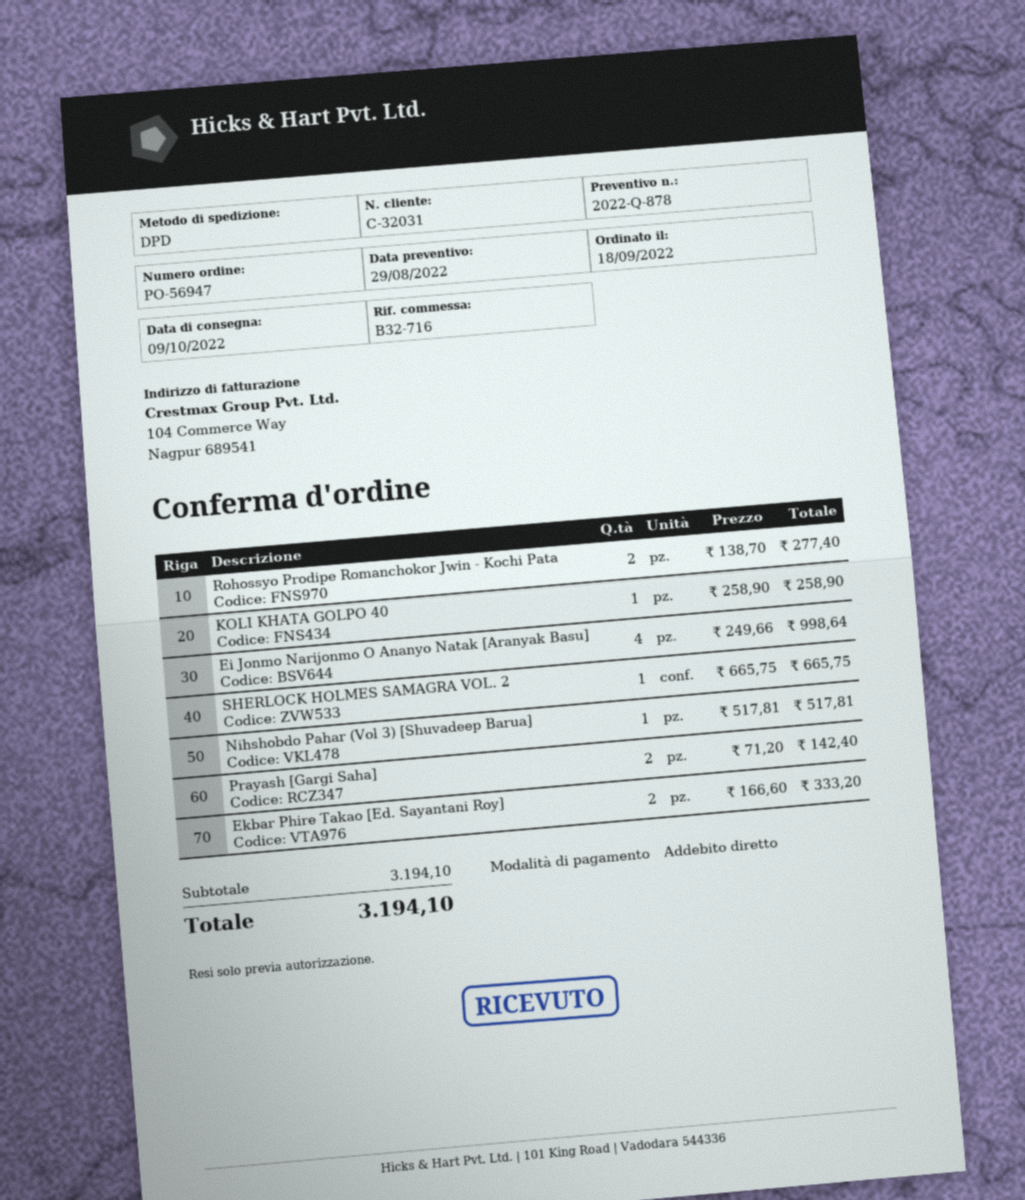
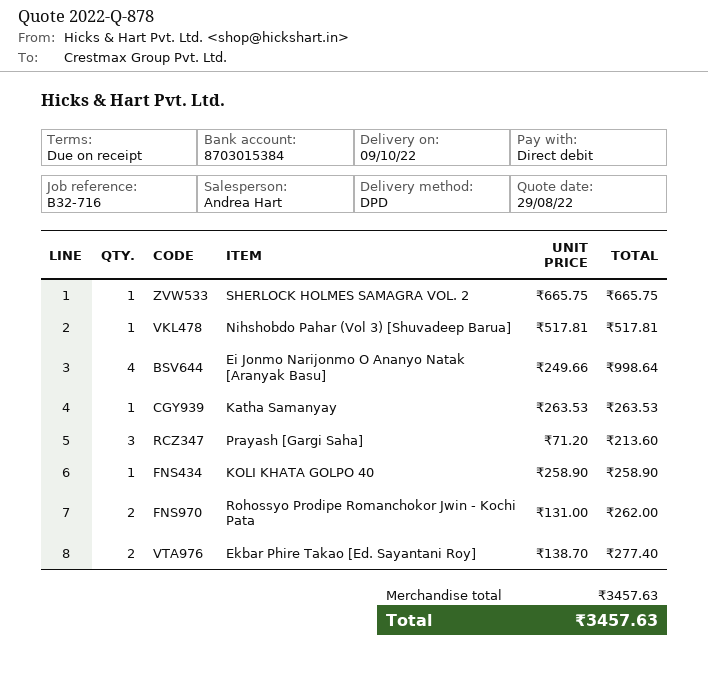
Rohossyo Prodipe Romanchokor Jwin - Kochi Pata: 2 x 138.70 = 277.40 -> 2 x 131.00 = 262.00
Prayash [Gargi Saha]: 2 x 71.20 = 142.40 -> 3 x 71.20 = 213.60
Ekbar Phire Takao [Ed. Sayantani Roy]: 2 x 166.60 = 333.20 -> 2 x 138.70 = 277.40
Katha Samanyay: none -> 1 x 263.53 = 263.53
subtotal: 3194.10 -> 3457.63
total: 3194.10 -> 3457.63

